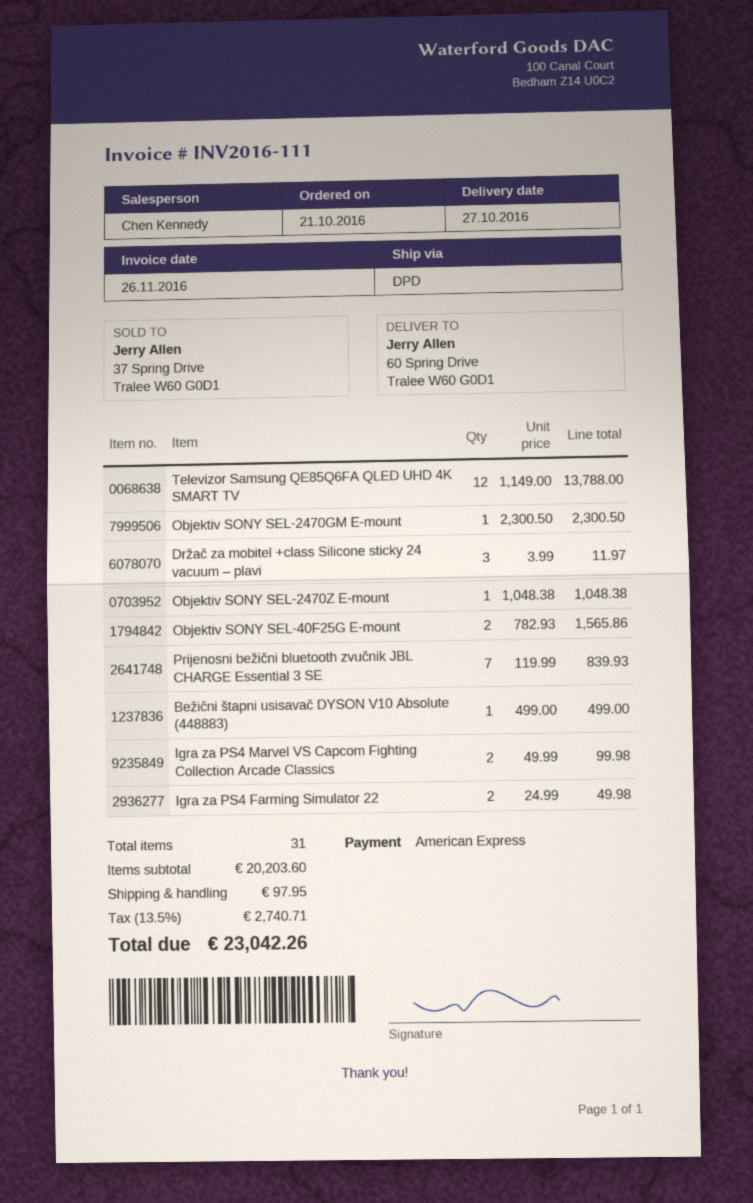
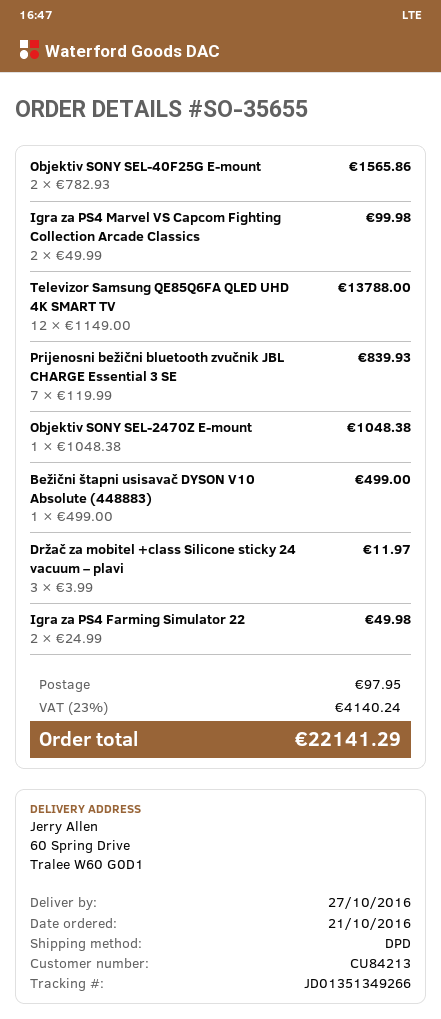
Objektiv SONY SEL-2470GM E-mount: 1 x 2300.50 = 2300.50 -> none
tax: 13.5% = 2740.71 -> 23% = 4140.24
total: 23042.26 -> 22141.29

